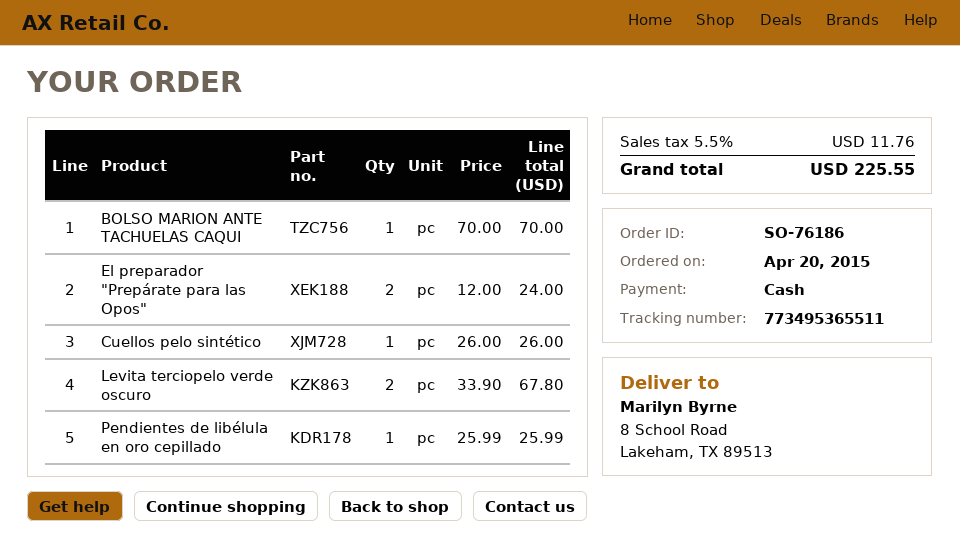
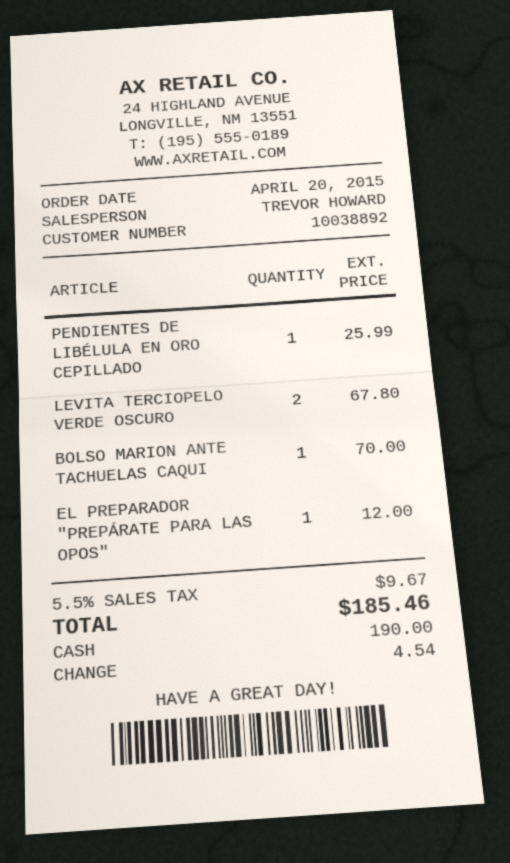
El preparador "Prepárate para las Opos": 2 for 24.00 -> 1 for 12.00
Cuellos pelo sintético: 1 for 26.00 -> none
tax: 5.5% = 11.76 -> 5.5% = 9.67
total: 225.55 -> 185.46

